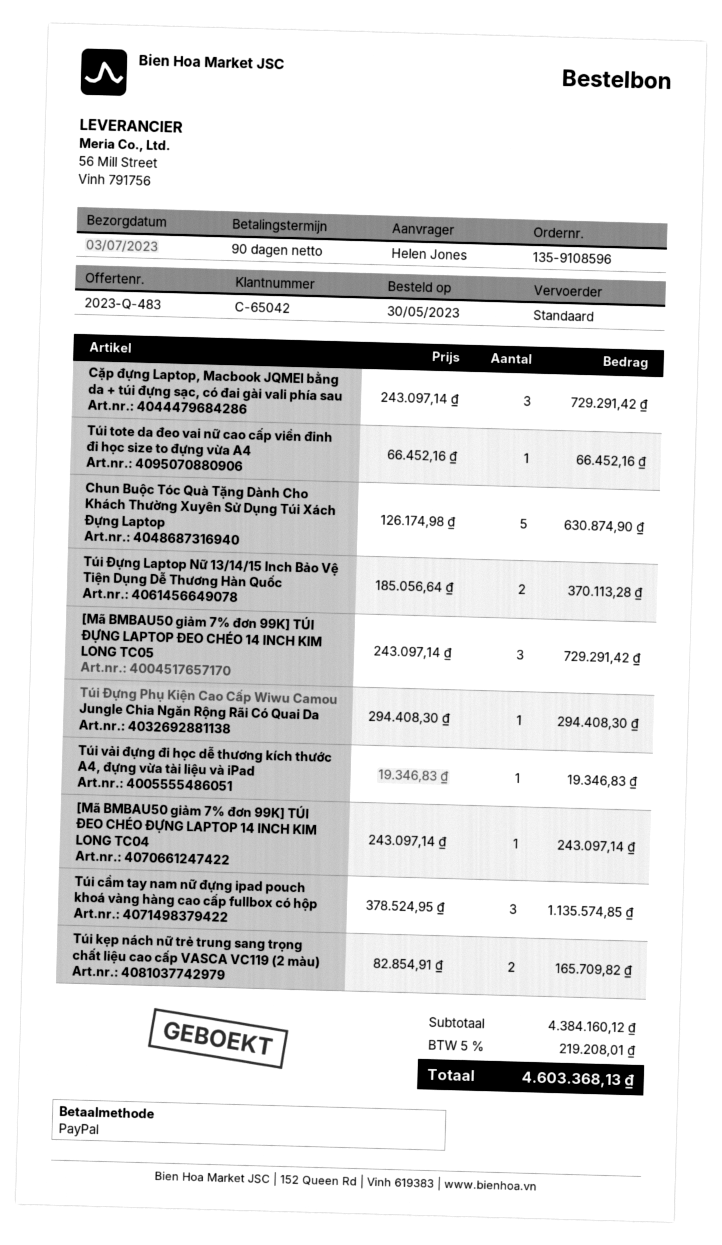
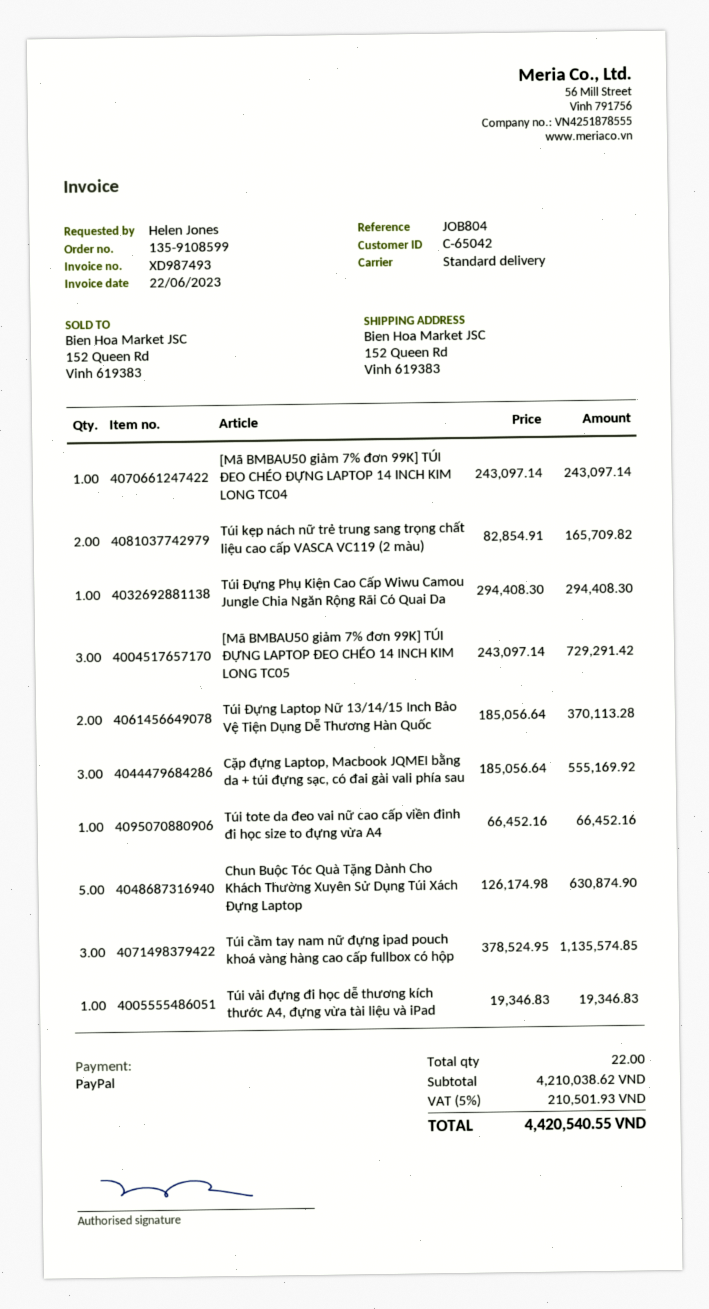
order number: 135-9108596 -> 135-9108599
Cặp đựng Laptop, Macbook JQMEI bằng da + túi đựng sạc, có đai gài vali phía sau: 3 x 243097.14 = 729291.42 -> 3 x 185056.64 = 555169.92
subtotal: 4384160.12 -> 4210038.62
tax: 5% = 219208.01 -> 5% = 210501.93
total: 4603368.13 -> 4420540.55

